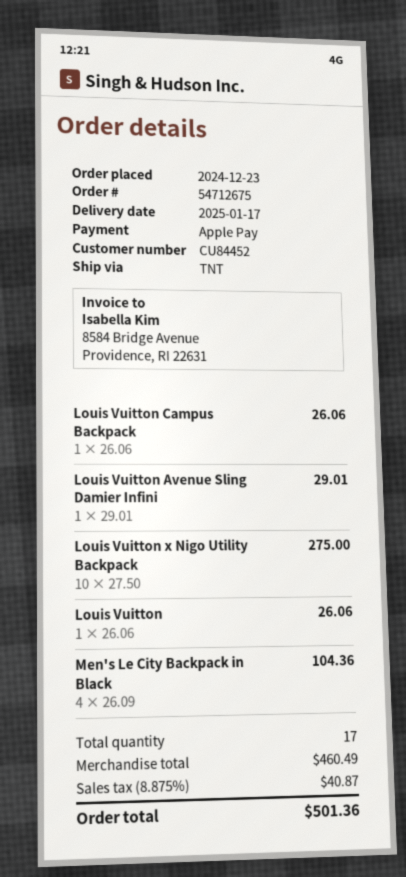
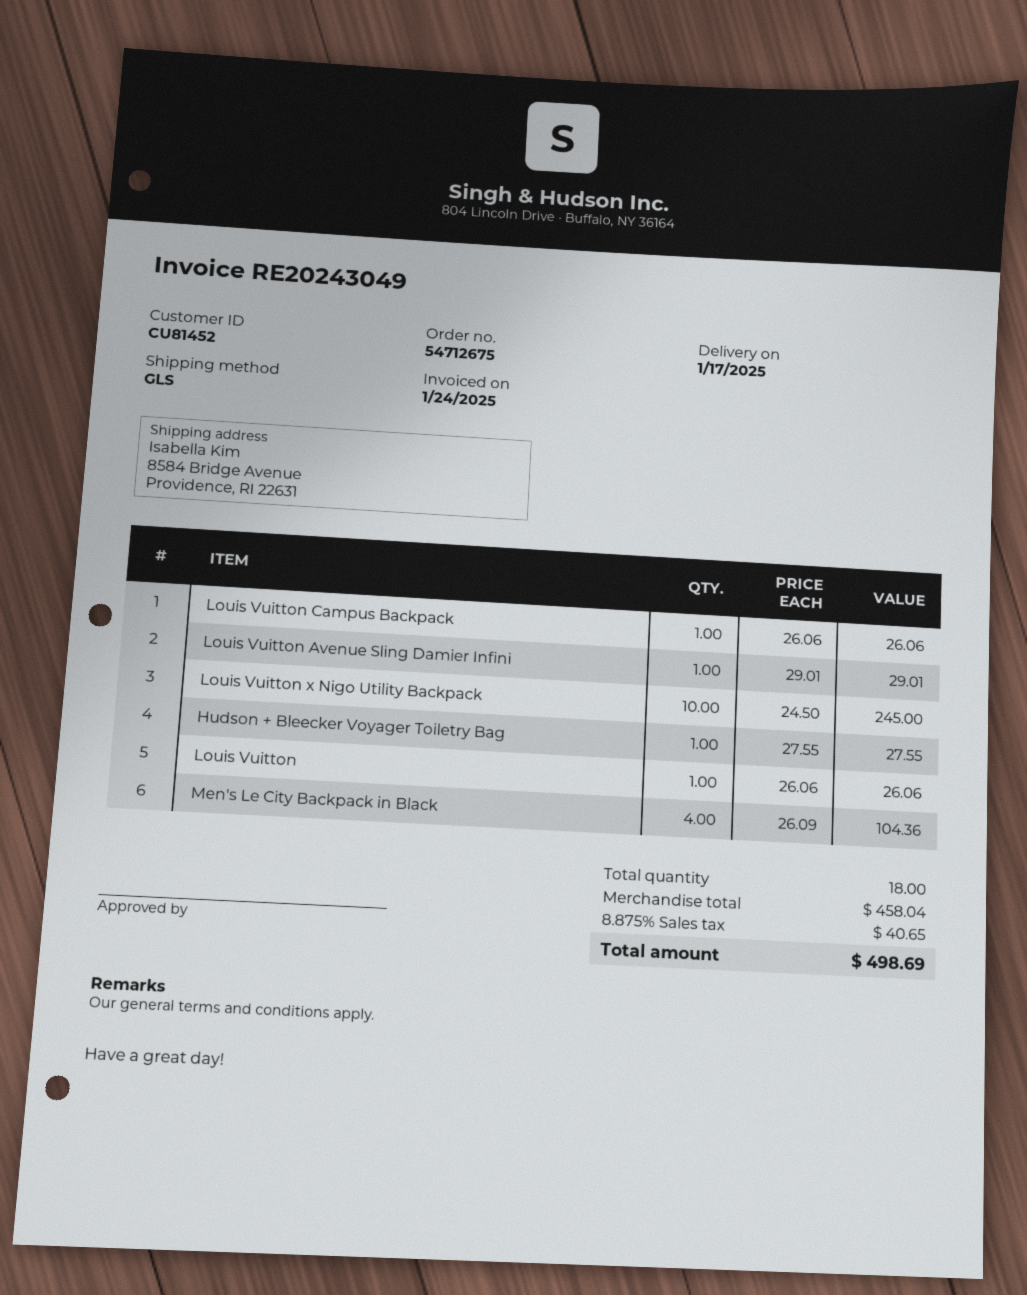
customer number: CU84452 -> CU81452
shipping method: TNT -> GLS
Louis Vuitton x Nigo Utility Backpack: 10 x 27.50 = 275.00 -> 10 x 24.50 = 245.00
Hudson + Bleecker Voyager Toiletry Bag: none -> 1 x 27.55 = 27.55
total quantity: 17 -> 18
subtotal: 460.49 -> 458.04
tax: 8.875% = 40.87 -> 8.875% = 40.65
total: 501.36 -> 498.69

